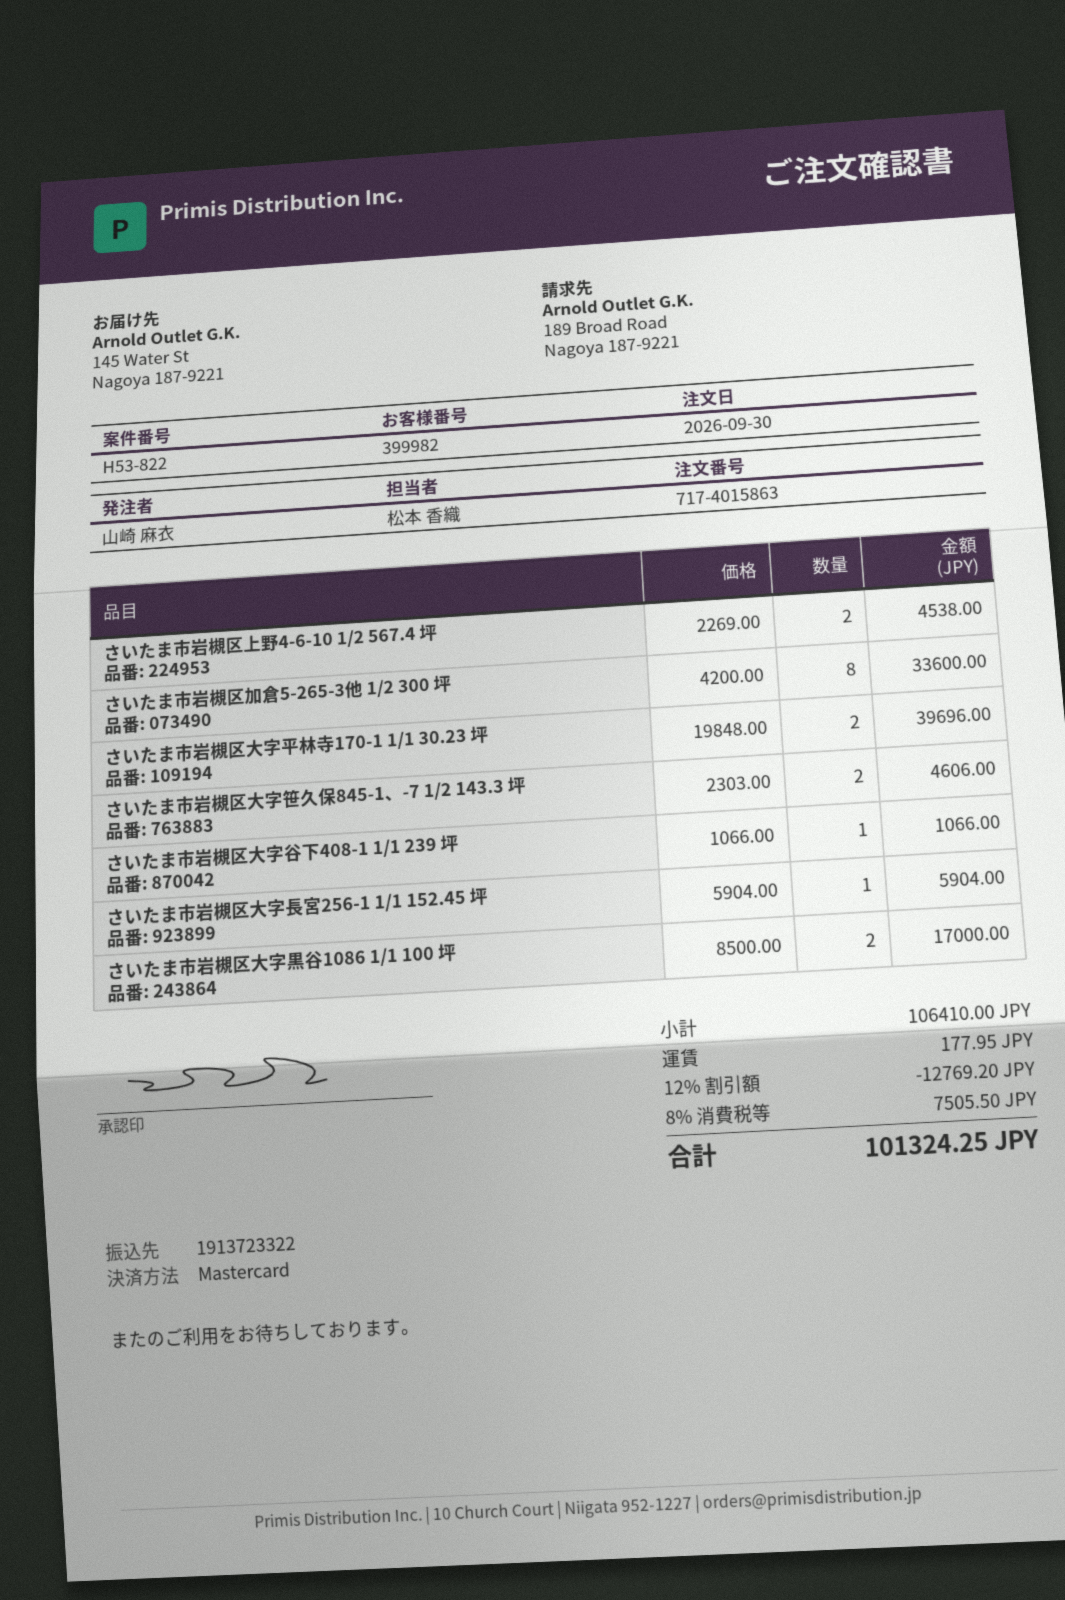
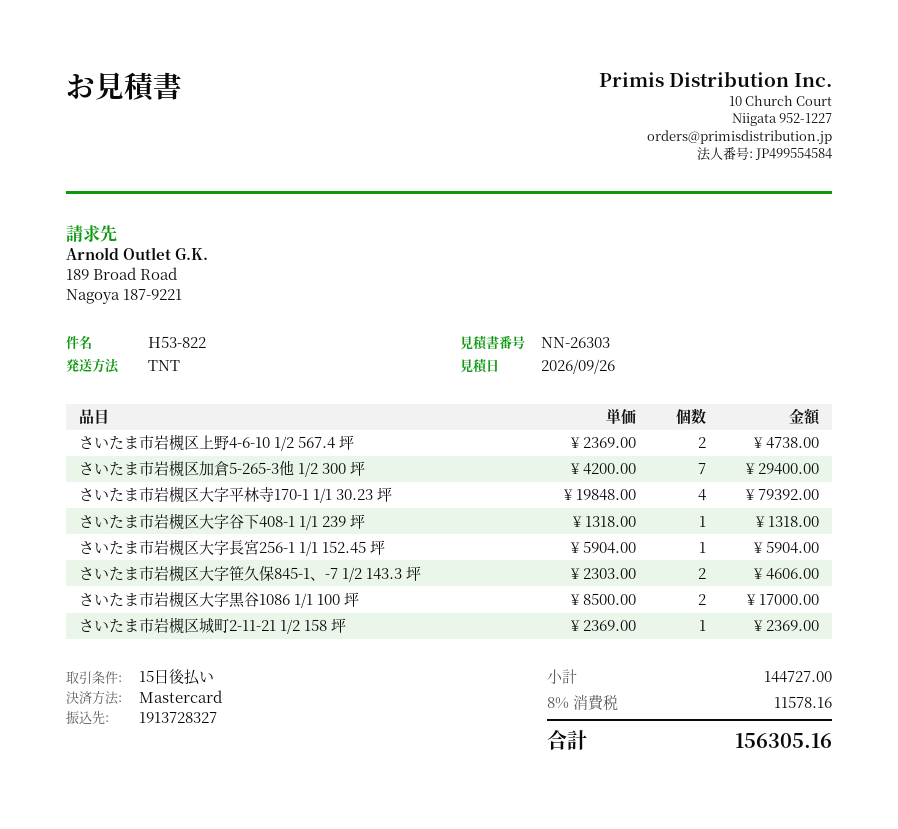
bank account: 1913723322 -> 1913728327
さいたま市岩槻区上野4-6-10 1/2 567.4 坪: 2 x 2269.00 = 4538.00 -> 2 x 2369.00 = 4738.00
さいたま市岩槻区加倉5-265-3他 1/2 300 坪: 8 x 4200.00 = 33600.00 -> 7 x 4200.00 = 29400.00
さいたま市岩槻区大字平林寺170-1 1/1 30.23 坪: 2 x 19848.00 = 39696.00 -> 4 x 19848.00 = 79392.00
さいたま市岩槻区大字谷下408-1 1/1 239 坪: 1 x 1066.00 = 1066.00 -> 1 x 1318.00 = 1318.00
さいたま市岩槻区城町2-11-21 1/2 158 坪: none -> 1 x 2369.00 = 2369.00
subtotal: 106410.00 -> 144727.00
discount: 12% = 12769.20 -> none
shipping: 177.95 -> none
tax: 8% = 7505.50 -> 8% = 11578.16
total: 101324.25 -> 156305.16

